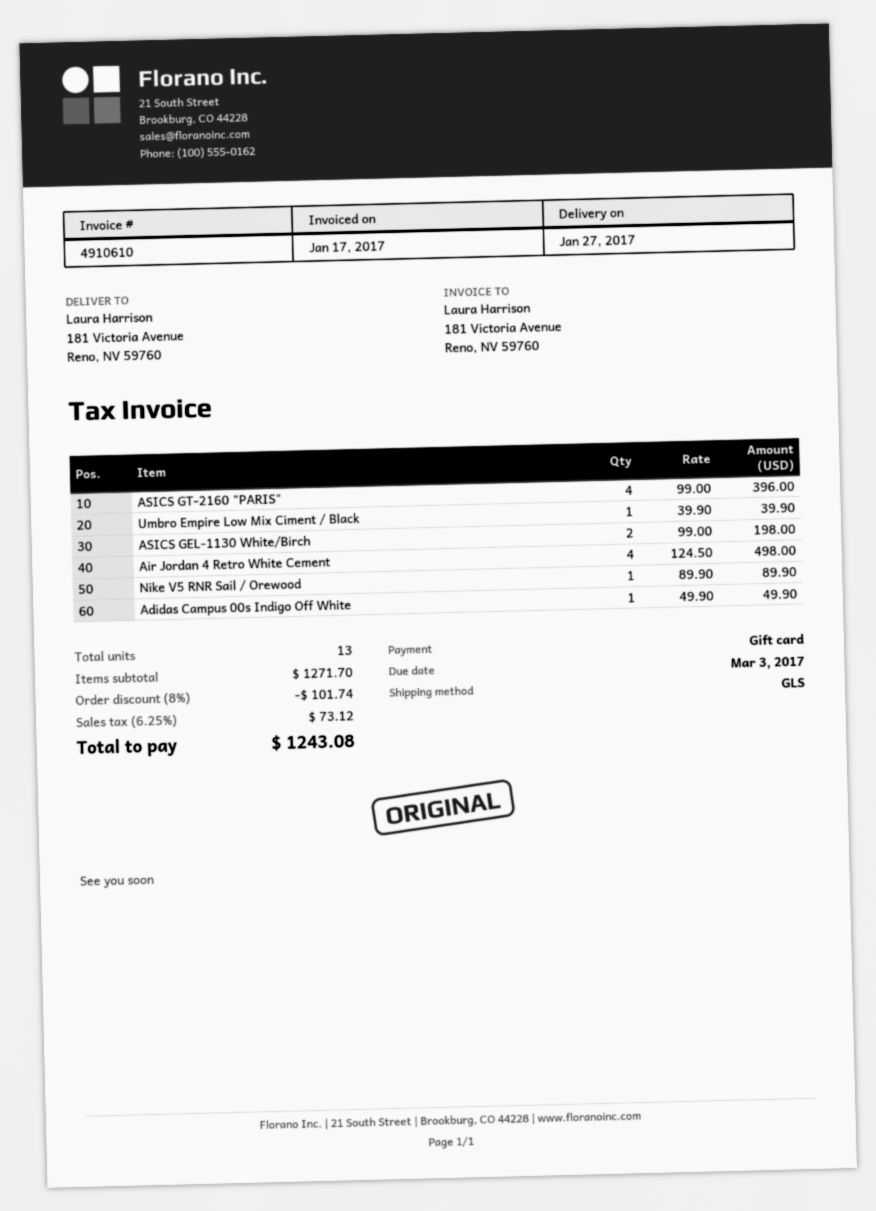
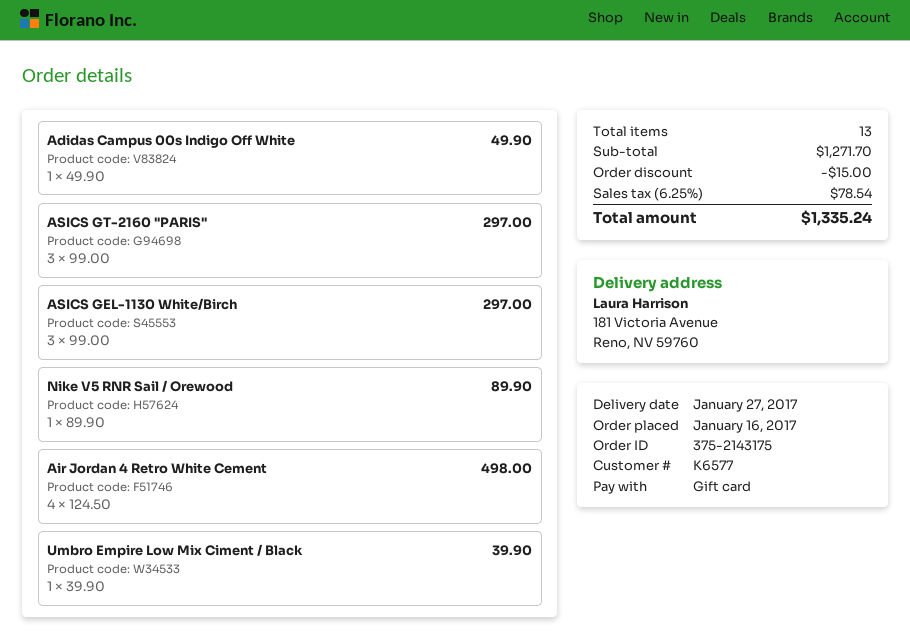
ASICS GT-2160 "PARIS": 4 x 99.00 = 396.00 -> 3 x 99.00 = 297.00
ASICS GEL-1130 White/Birch: 2 x 99.00 = 198.00 -> 3 x 99.00 = 297.00
discount: 101.74 -> 15.00
tax: 6.25% = 73.12 -> 6.25% = 78.54
total: 1243.08 -> 1335.24

